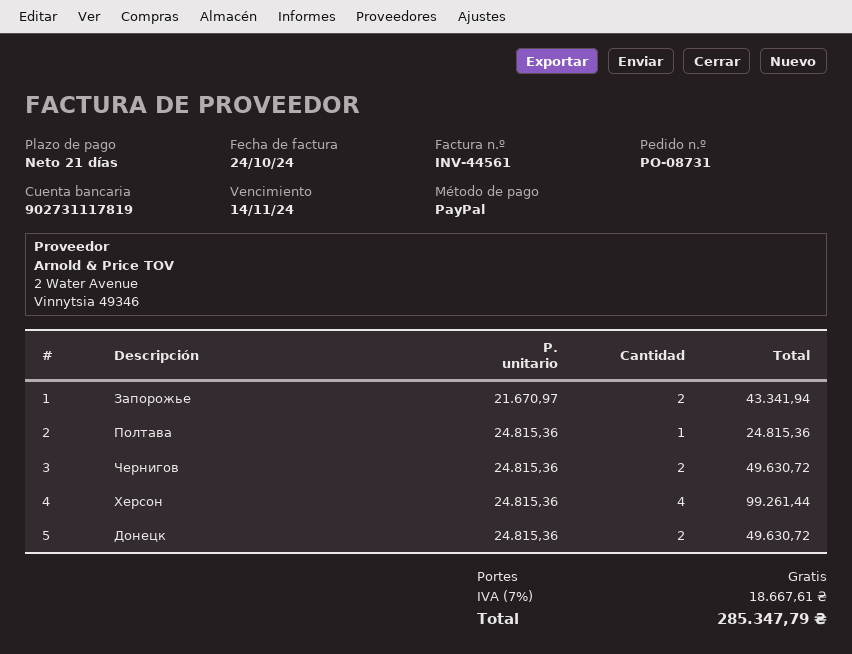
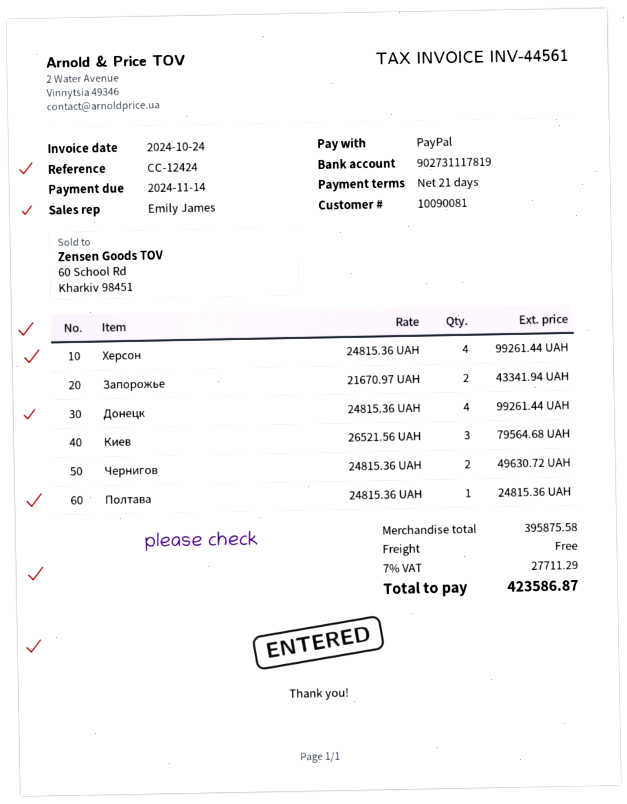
Донецк: 2 x 24815.36 = 49630.72 -> 4 x 24815.36 = 99261.44
Киев: none -> 3 x 26521.56 = 79564.68
tax: 7% = 18667.61 -> 7% = 27711.29
total: 285347.79 -> 423586.87

